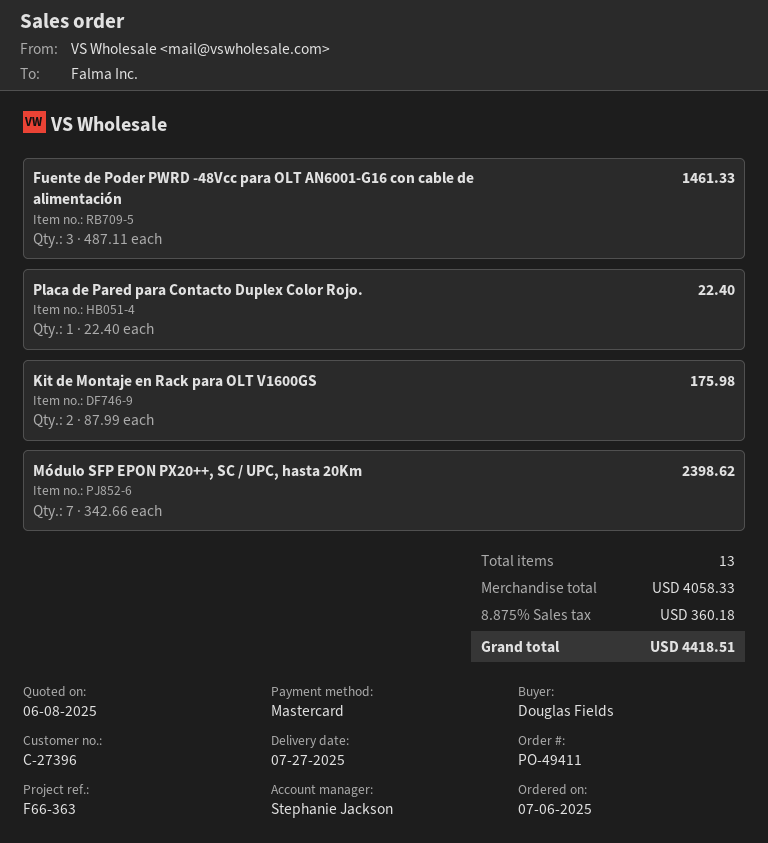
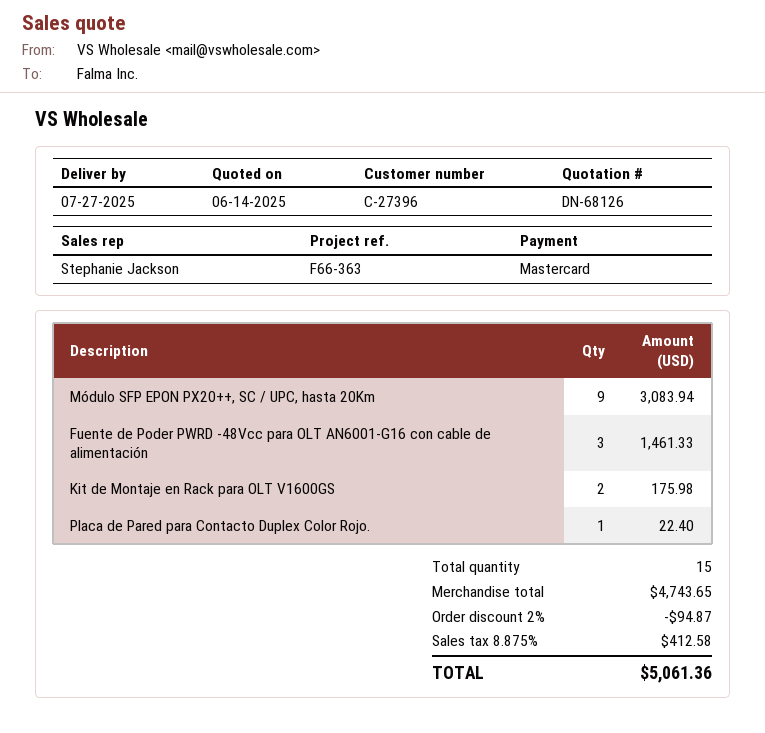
quote date: 2025-06-08 -> 2025-06-14
Módulo SFP EPON PX20++, SC / UPC, hasta 20Km: 7 for 2398.62 -> 9 for 3083.94
total quantity: 13 -> 15
subtotal: 4058.33 -> 4743.65
discount: none -> 2% = 94.87
tax: 8.875% = 360.18 -> 8.875% = 412.58
total: 4418.51 -> 5061.36

